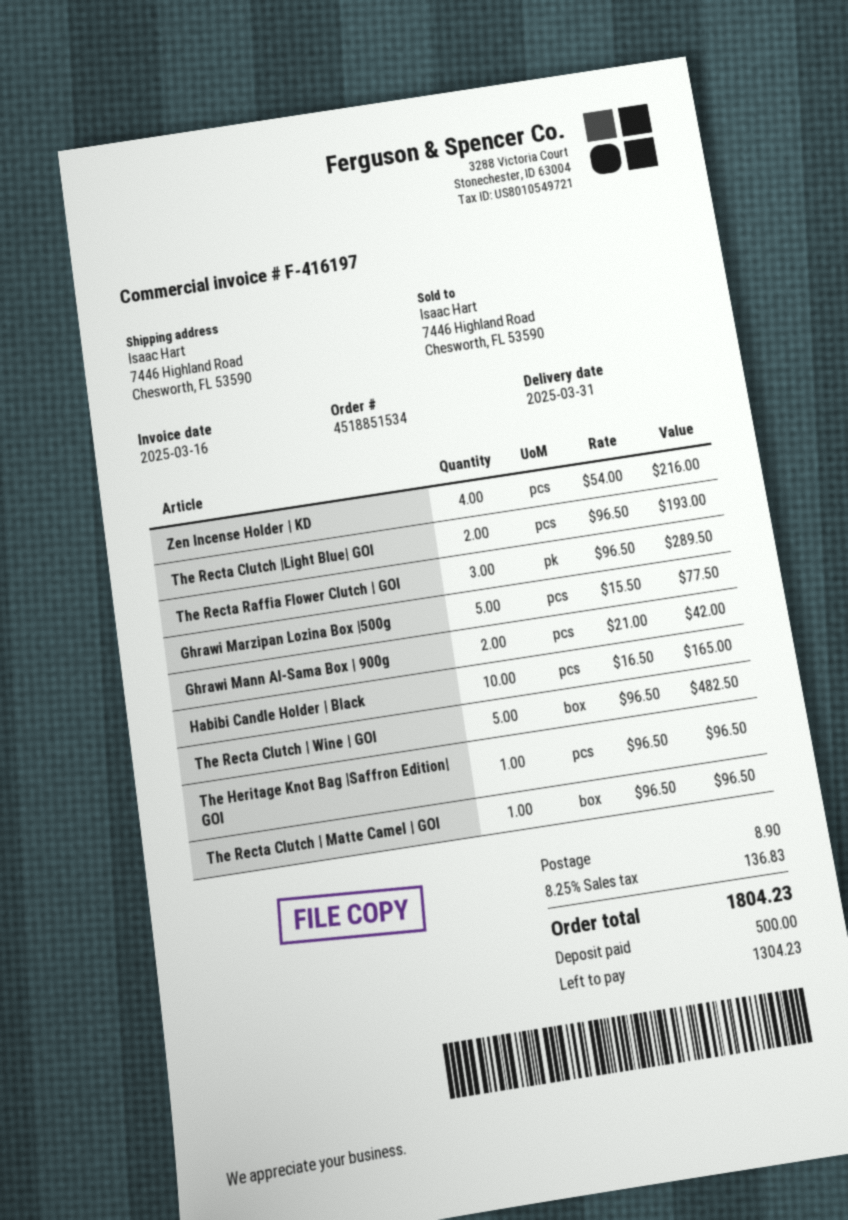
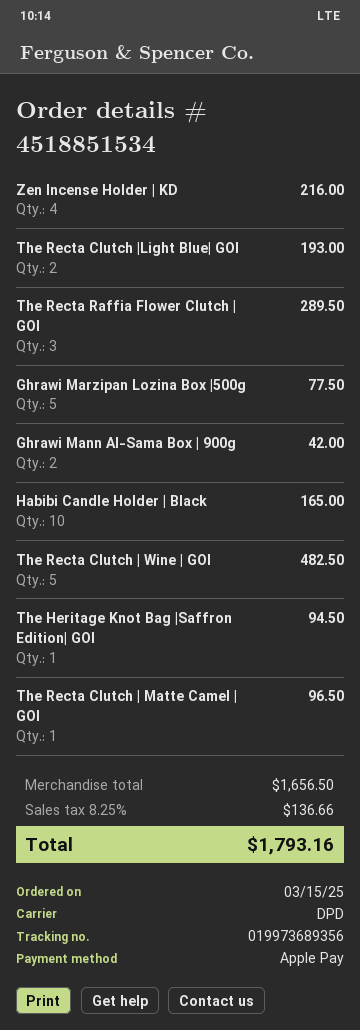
The Heritage Knot Bag |Saffron Edition| GOI: 1 for 96.50 -> 1 for 94.50
shipping: 8.90 -> none
tax: 8.25% = 136.83 -> 8.25% = 136.66
total: 1804.23 -> 1793.16

